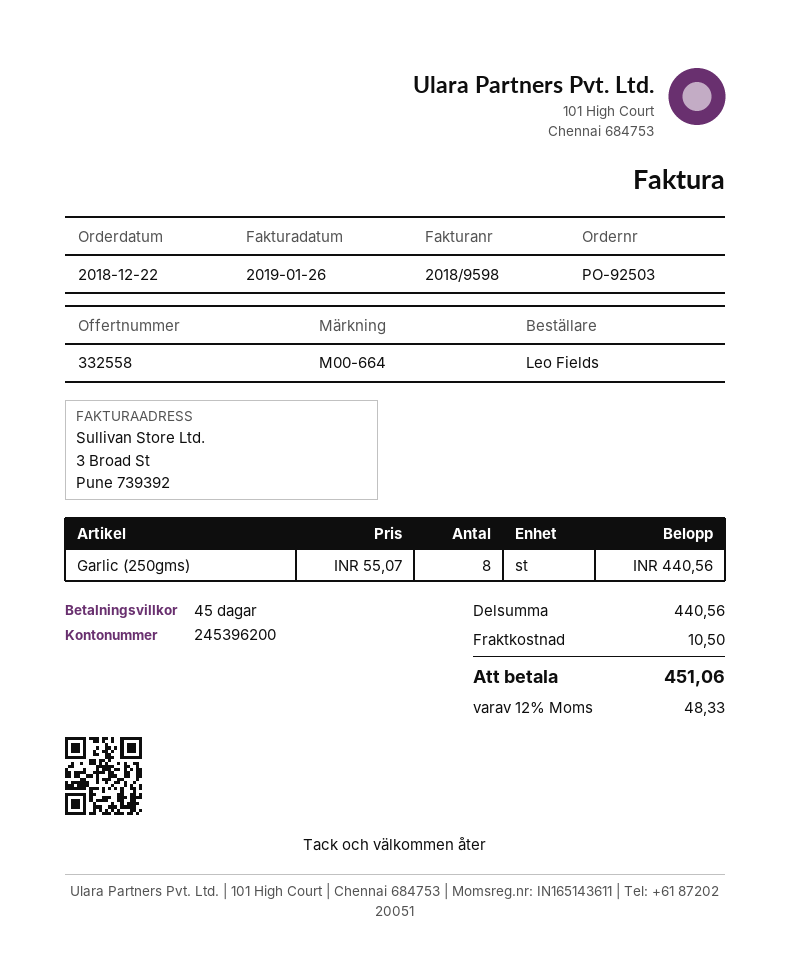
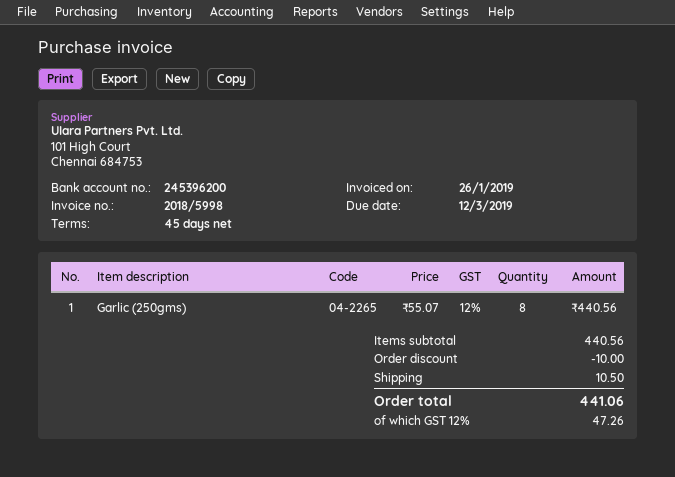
invoice number: 2018/9598 -> 2018/5998
discount: none -> 10.00
tax: 12% = 48.33 -> 12% = 47.26
total: 451.06 -> 441.06

